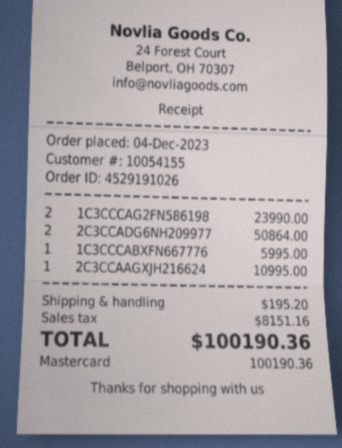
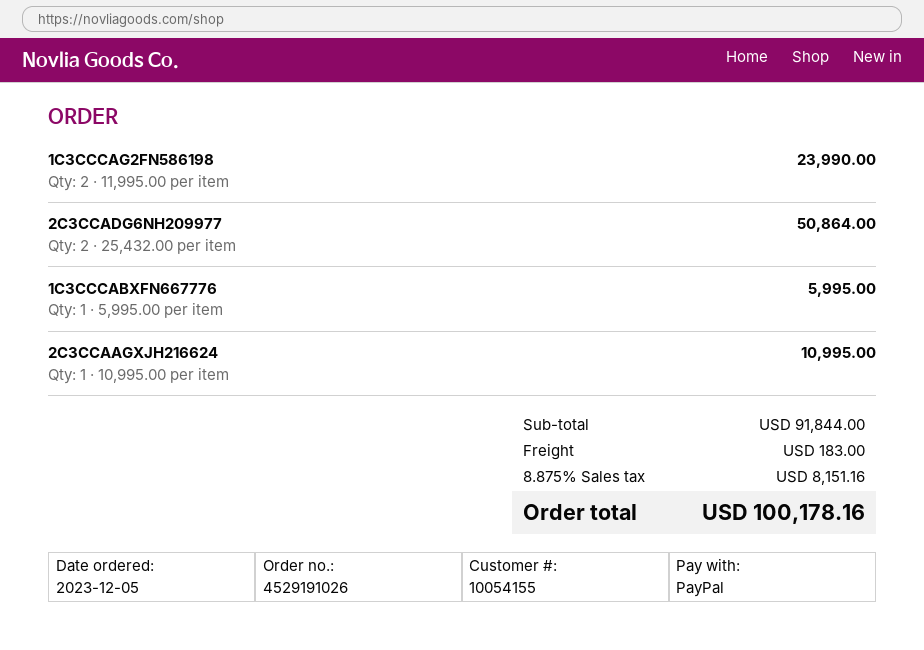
order date: 2023-12-04 -> 2023-12-05
payment method: Mastercard -> PayPal
shipping: 195.20 -> 183.00
total: 100190.36 -> 100178.16

